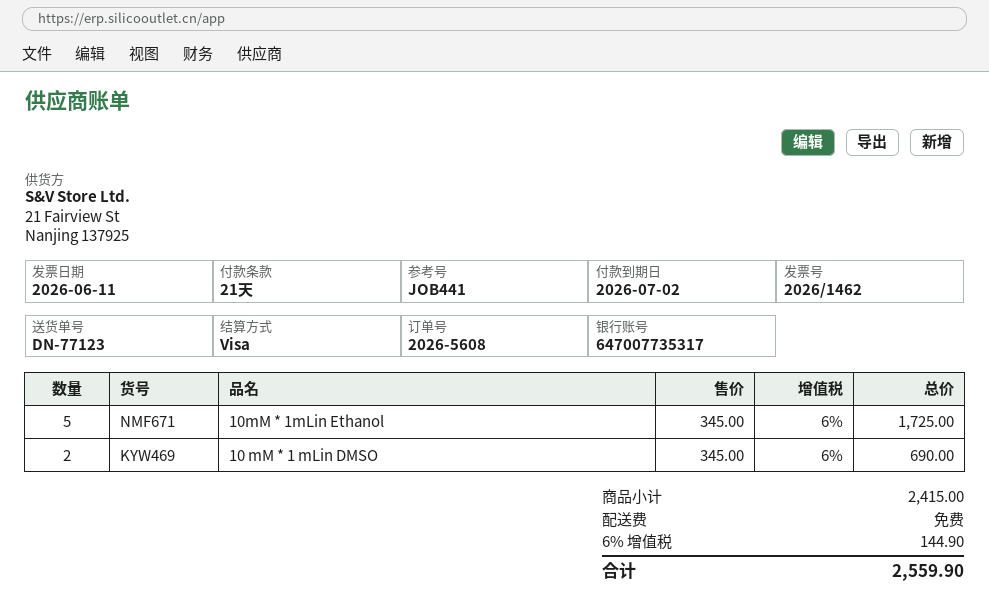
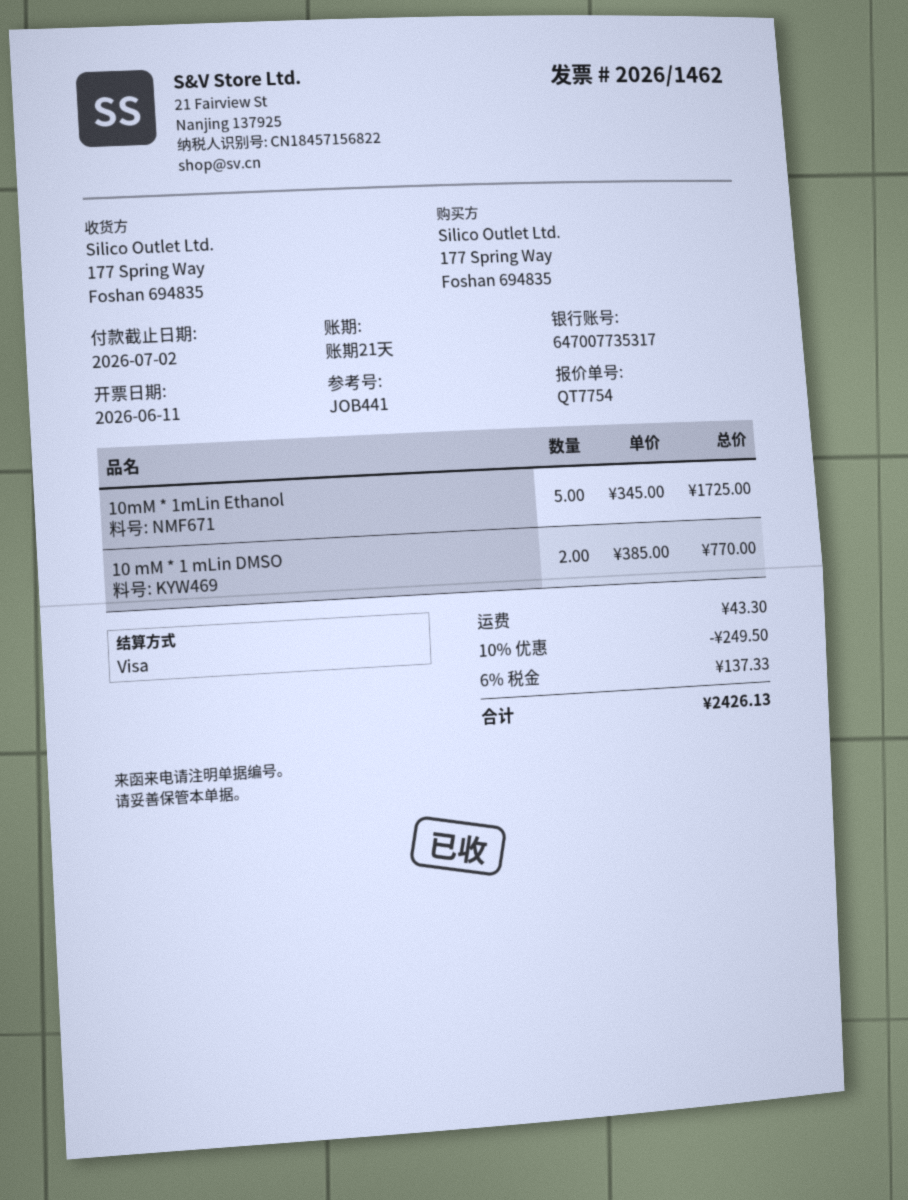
10 mM * 1 mLin DMSO: 2 x 345.00 = 690.00 -> 2 x 385.00 = 770.00
discount: none -> 10% = 249.50
shipping: 0.00 -> 43.30
tax: 6% = 144.90 -> 6% = 137.33
total: 2559.90 -> 2426.13

